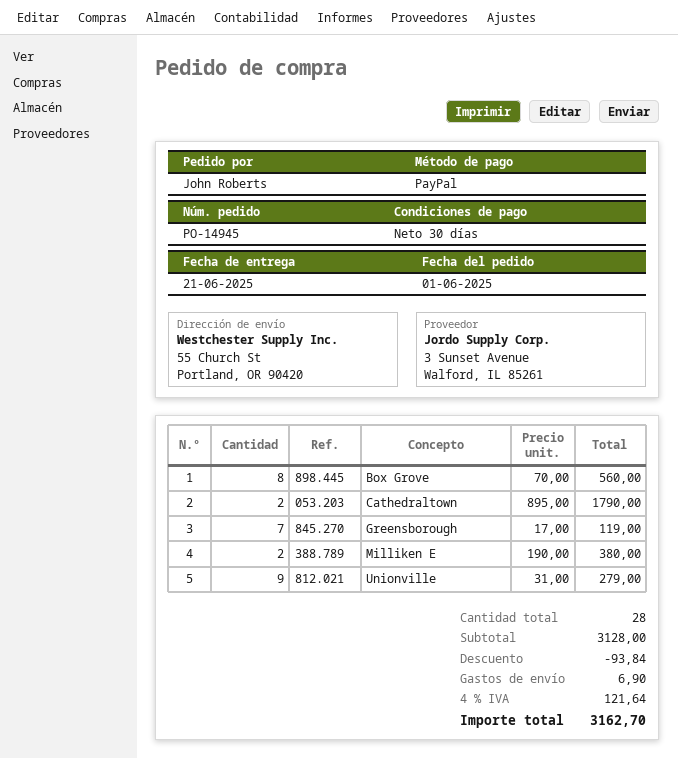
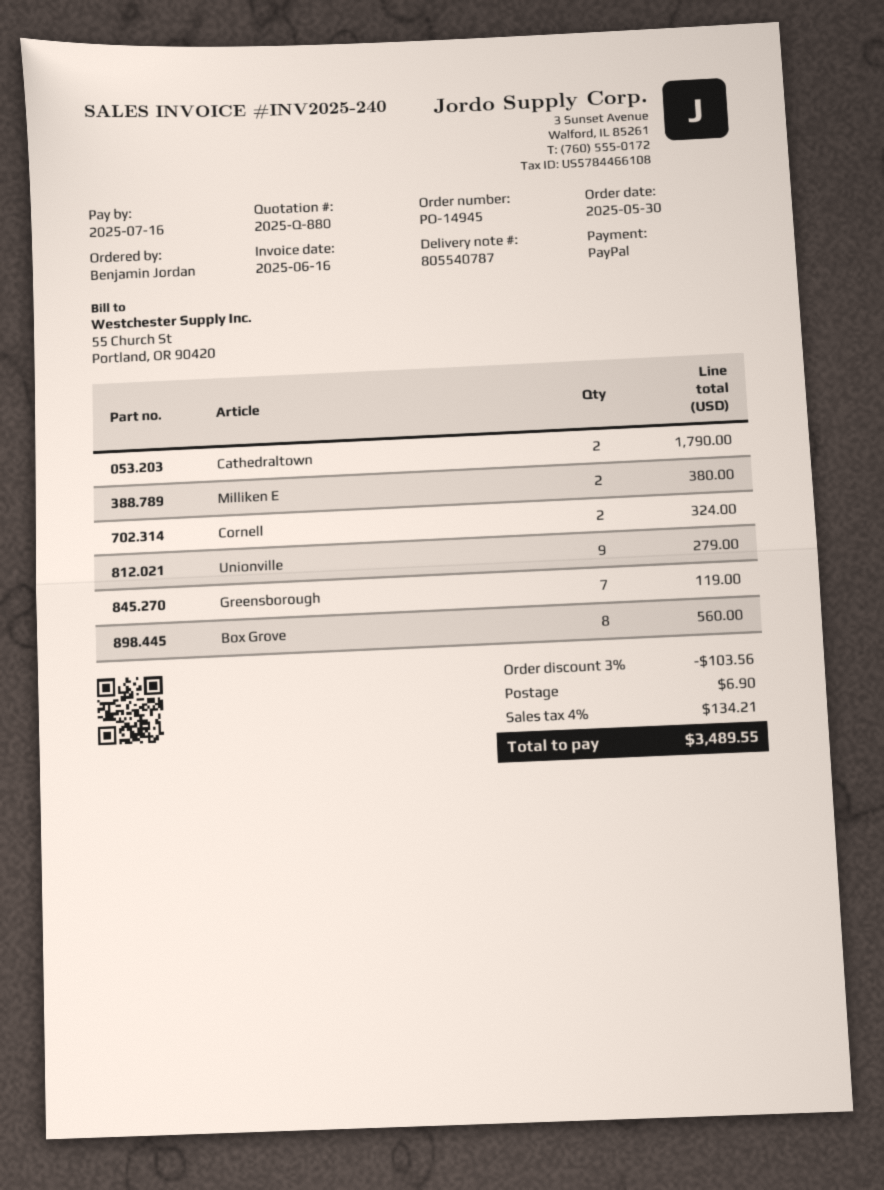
order date: 2025-06-01 -> 2025-05-30
ordered by: John Roberts -> Benjamin Jordan
Cornell: none -> 2 for 324.00
discount: 93.84 -> 103.56
tax: 4% = 121.64 -> 4% = 134.21
total: 3162.70 -> 3489.55

